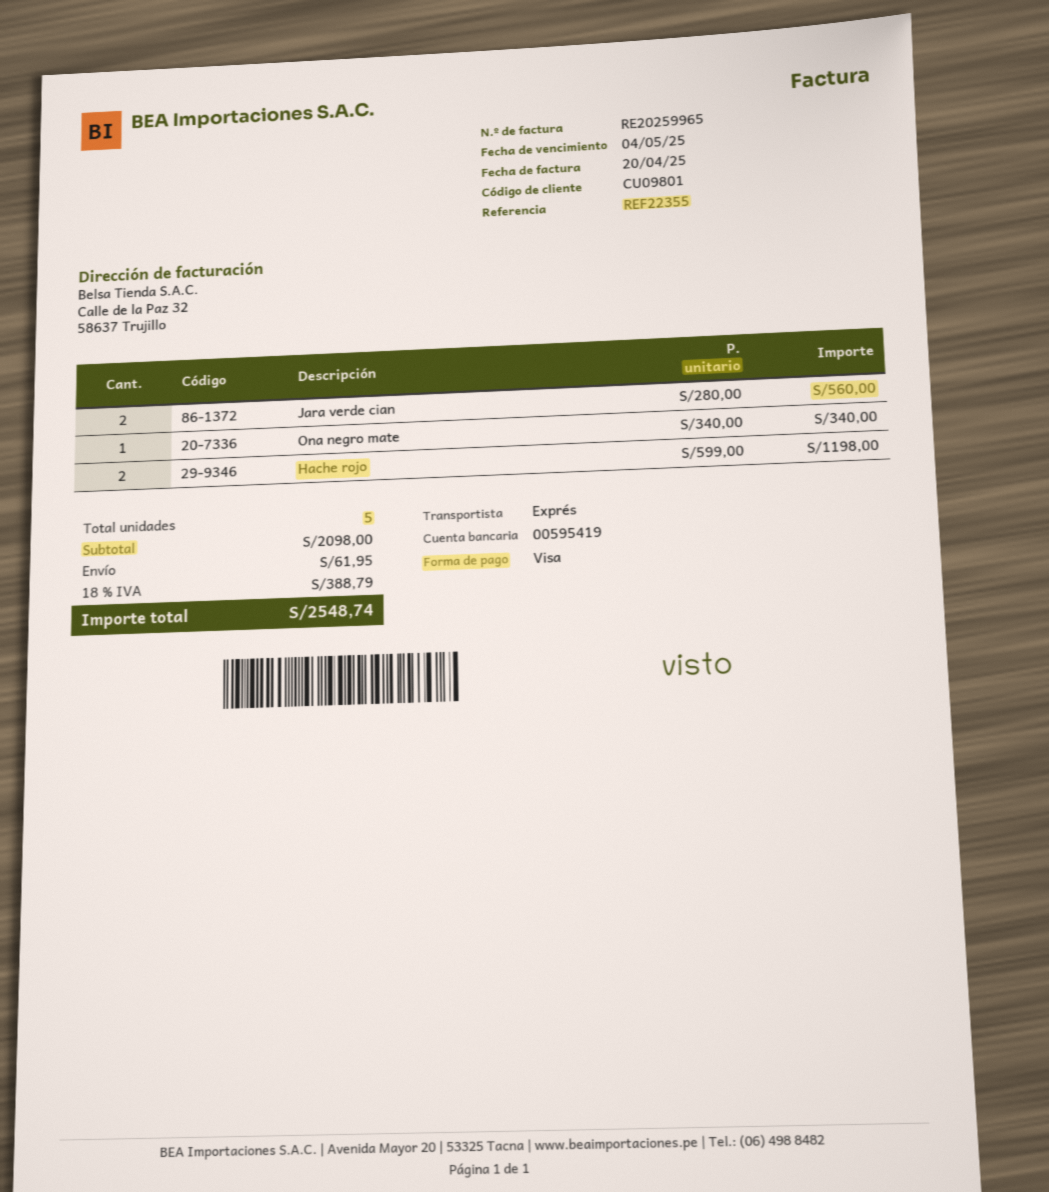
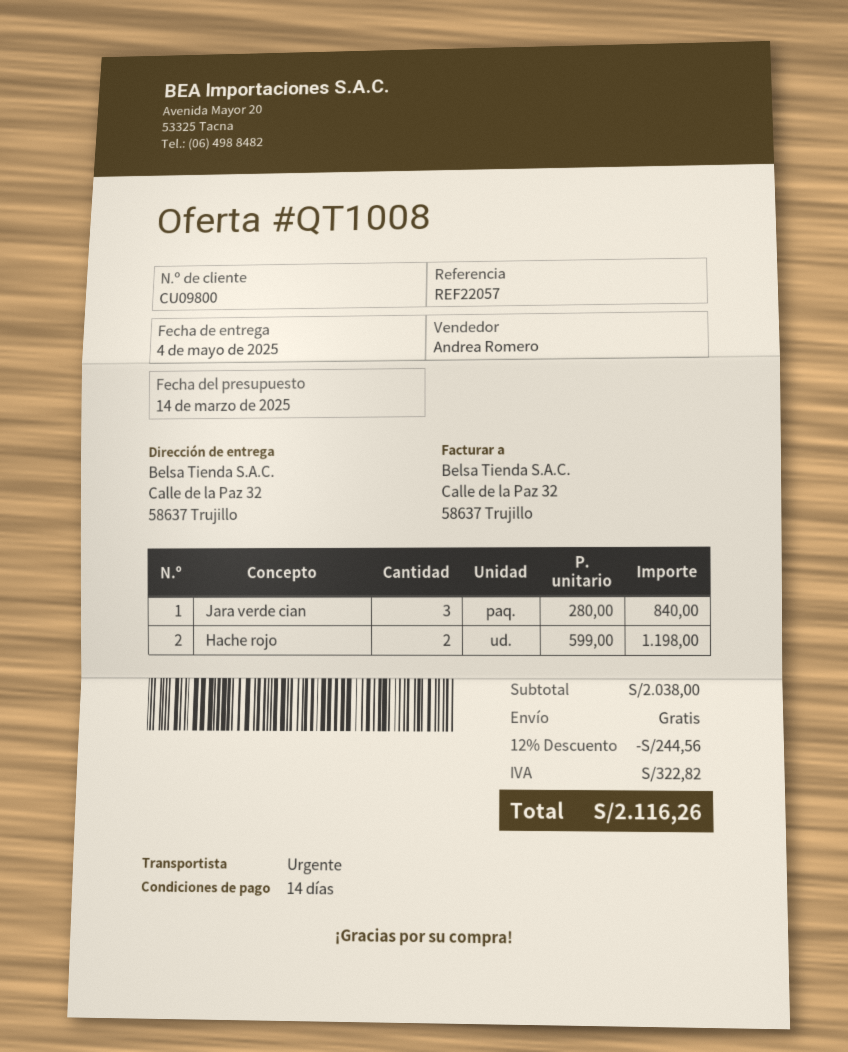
customer number: CU09801 -> CU09800
reference: REF22355 -> REF22057
Jara verde cian: 2 x 280.00 = 560.00 -> 3 x 280.00 = 840.00
Ona negro mate: 1 x 340.00 = 340.00 -> none
subtotal: 2098.00 -> 2038.00
discount: none -> 12% = 244.56
shipping: 61.95 -> 0.00
tax: 388.79 -> 322.82
total: 2548.74 -> 2116.26

